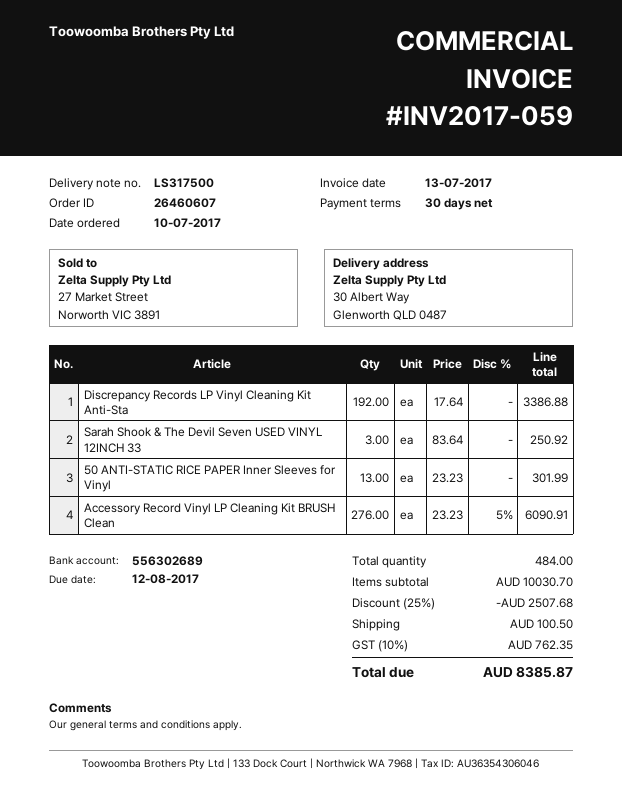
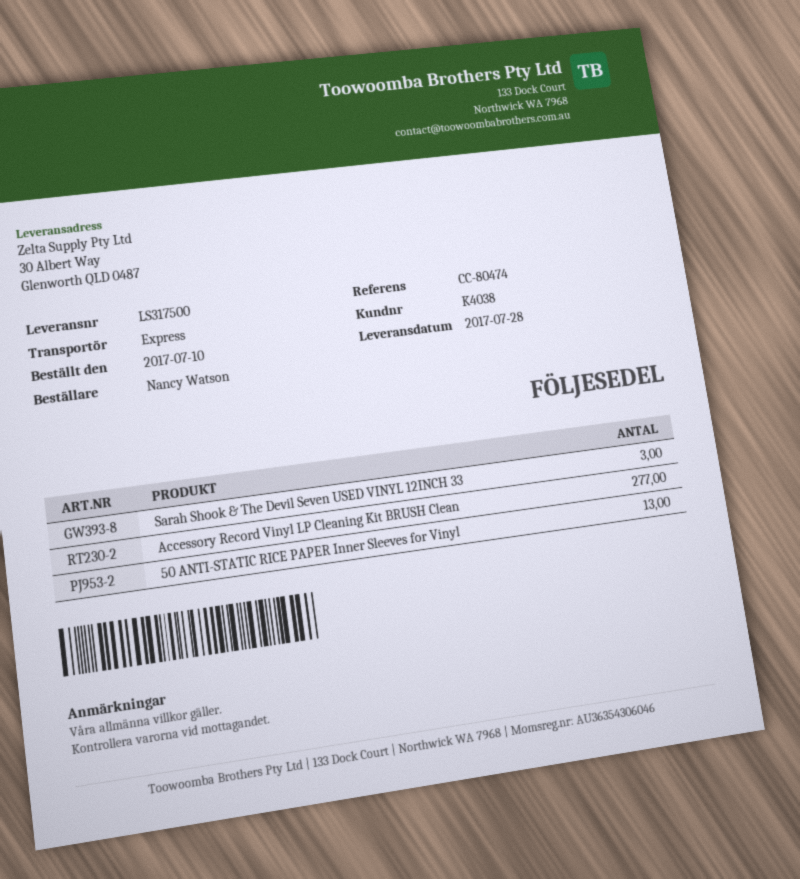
Discrepancy Records LP Vinyl Cleaning Kit Anti-Sta: 192 -> none
Accessory Record Vinyl LP Cleaning Kit BRUSH Clean: 276 -> 277

